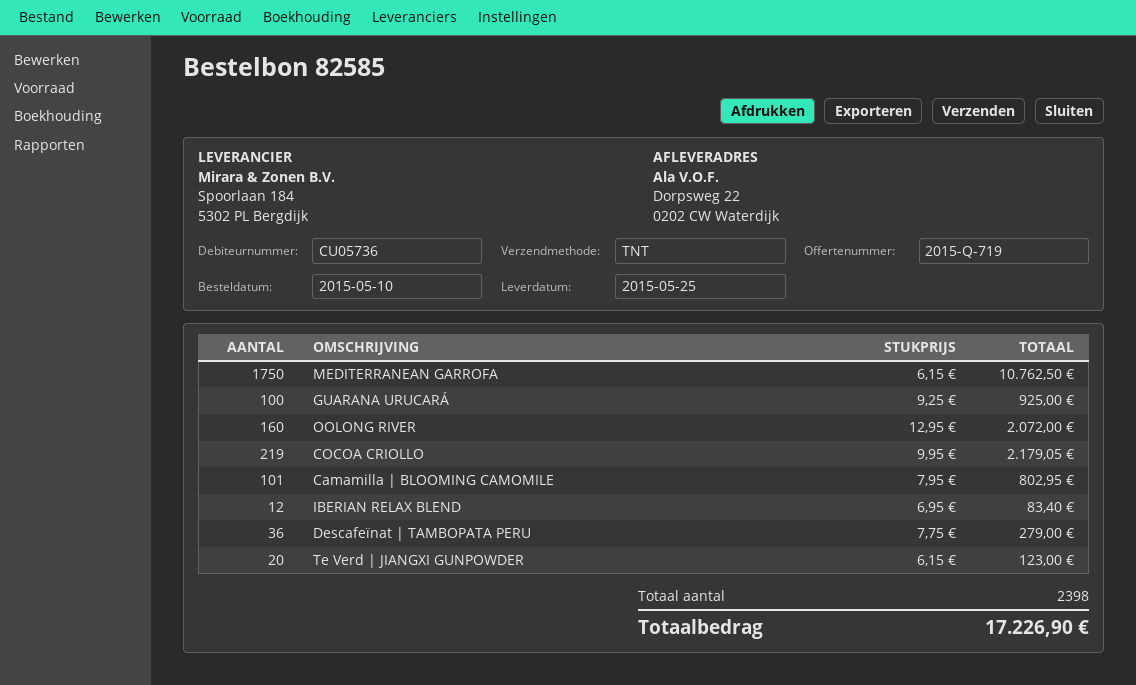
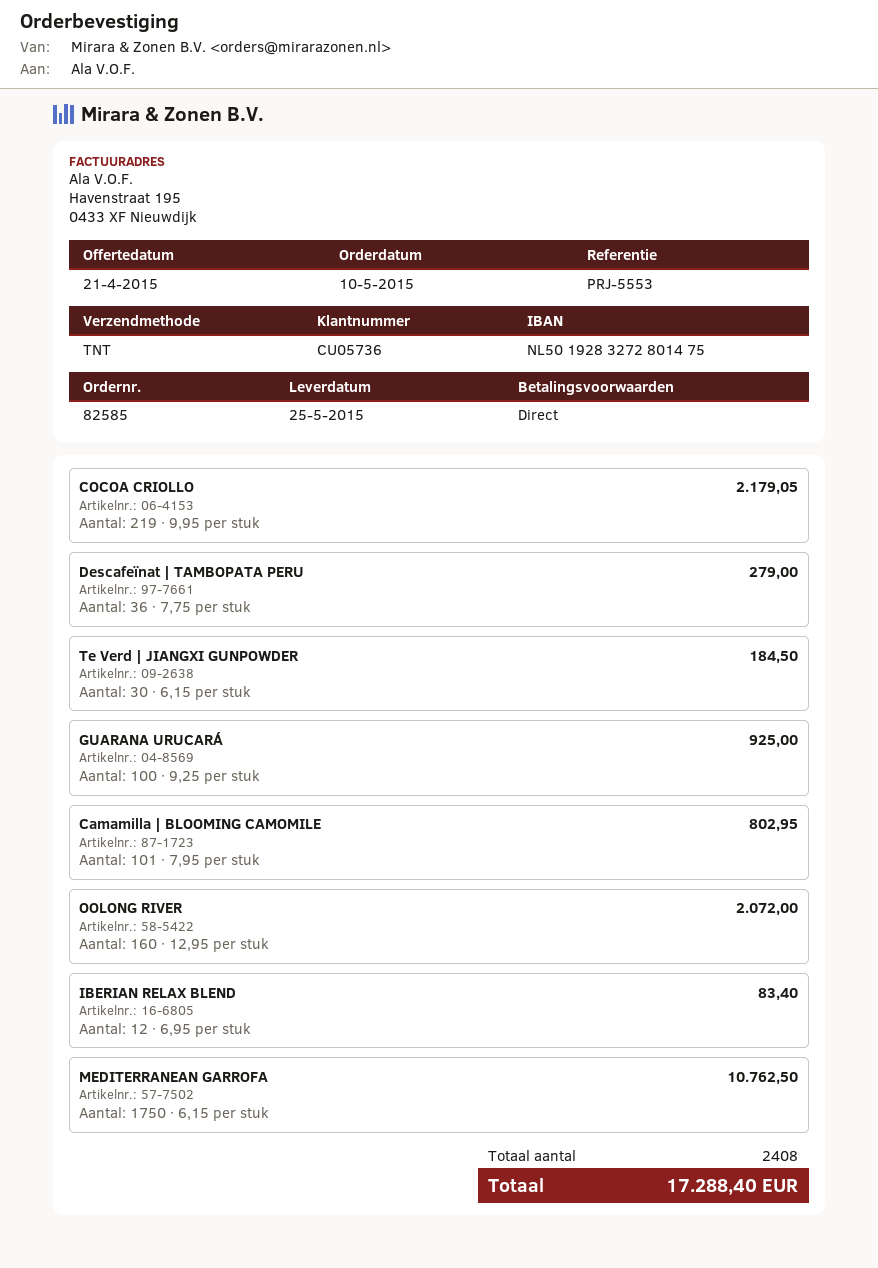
Te Verd | JIANGXI GUNPOWDER: 20 x 6.15 = 123.00 -> 30 x 6.15 = 184.50
total quantity: 2398 -> 2408
total: 17226.90 -> 17288.40

